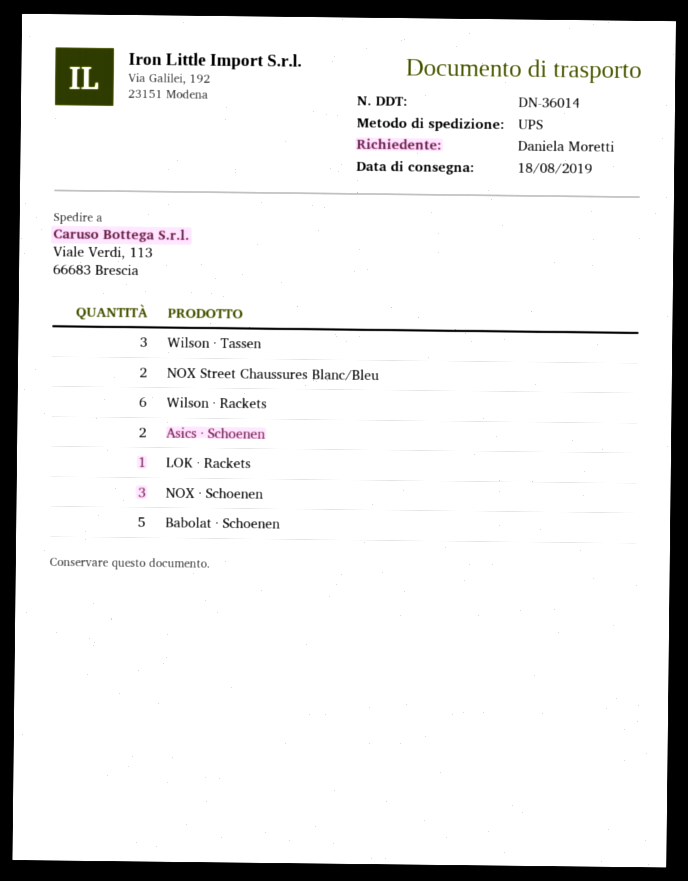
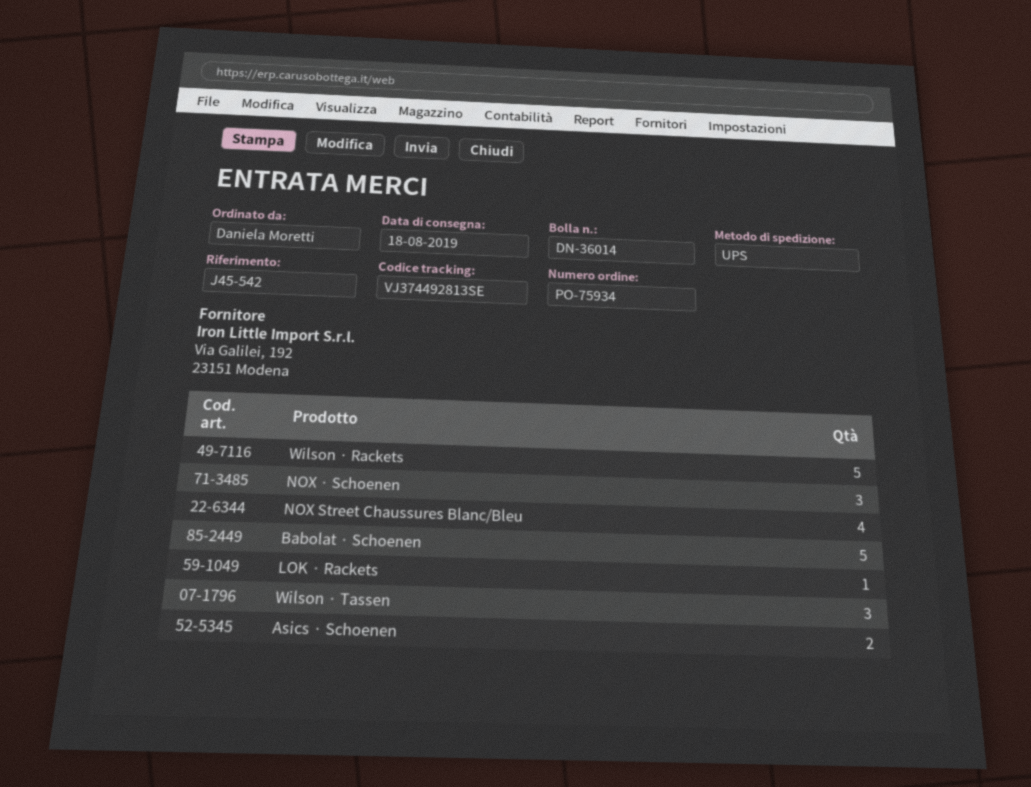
NOX Street Chaussures Blanc/Bleu: 2 -> 4
Wilson · Rackets: 6 -> 5

